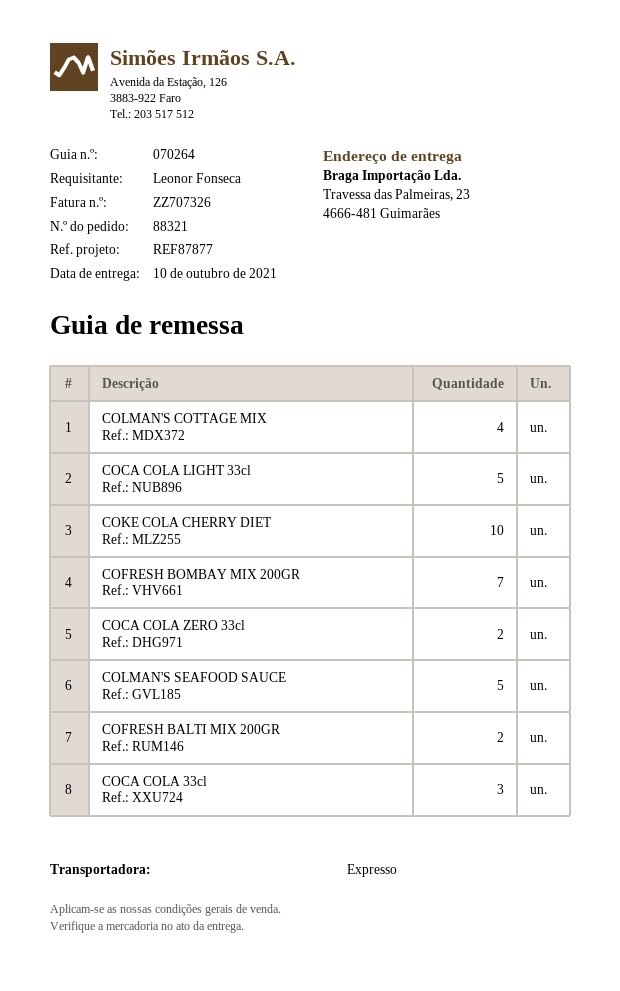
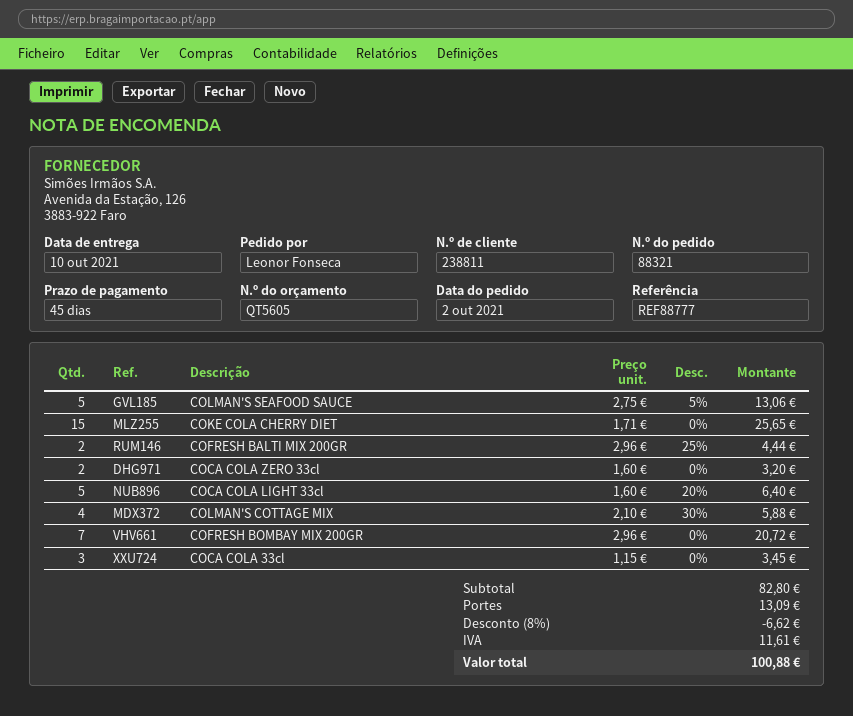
reference: REF87877 -> REF88777
COKE COLA CHERRY DIET: 10 -> 15

